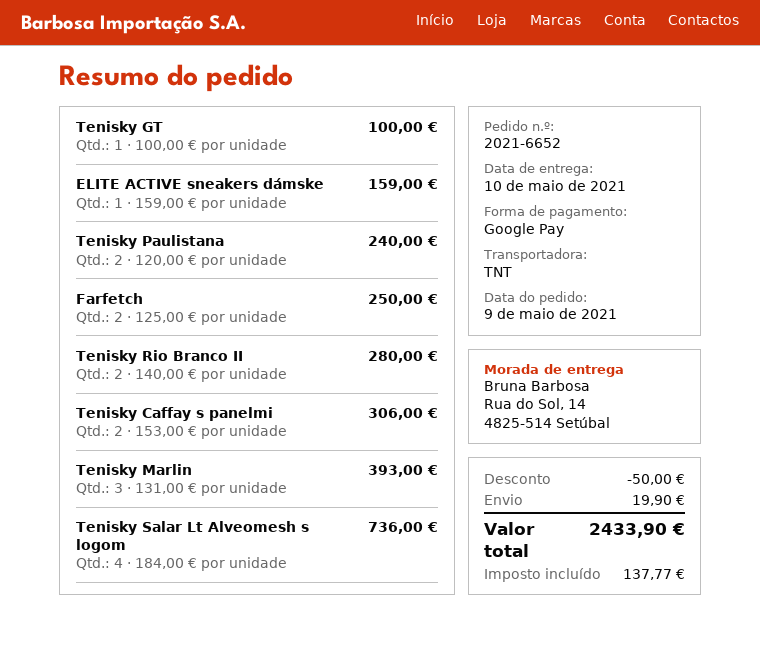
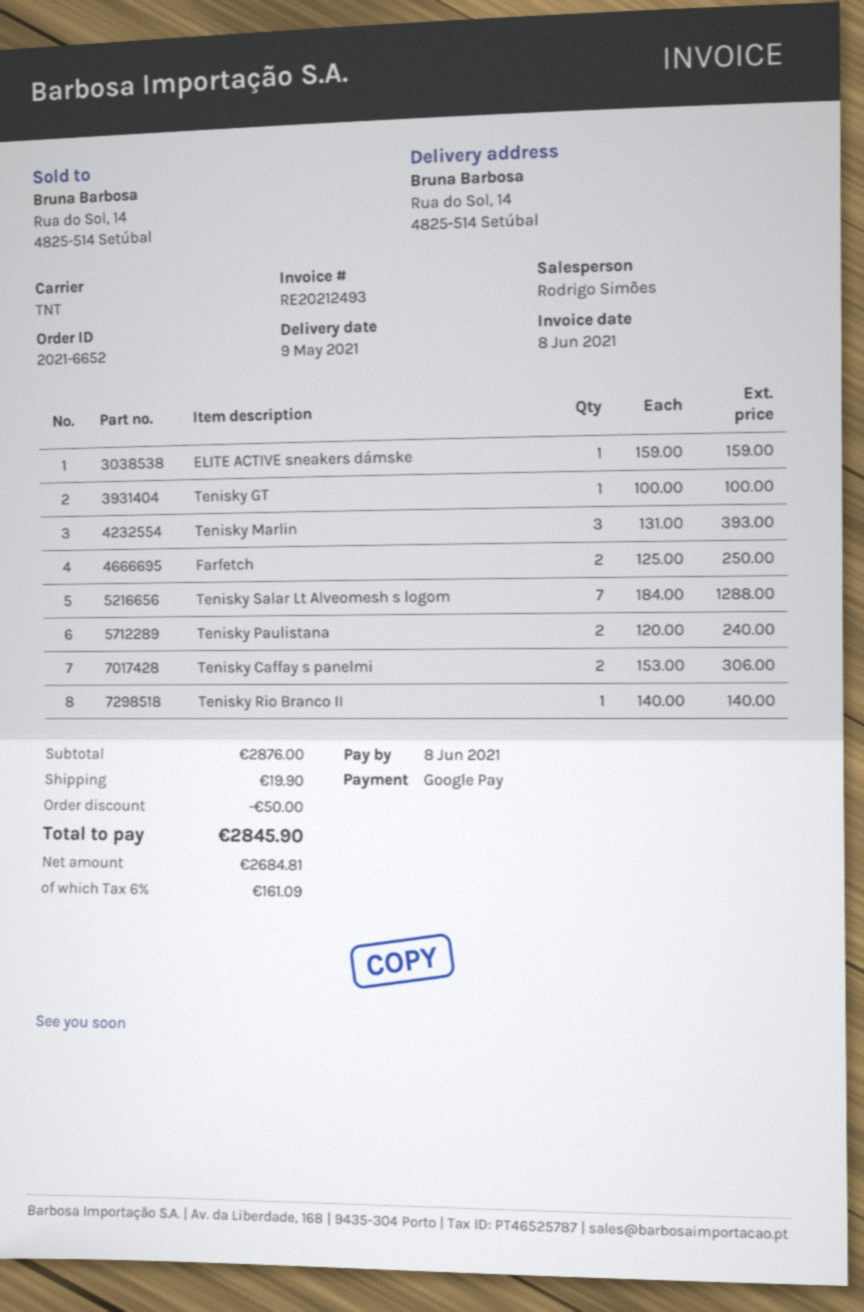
delivery date: 2021-05-10 -> 2021-05-09
Tenisky Rio Branco II: 2 x 140.00 = 280.00 -> 1 x 140.00 = 140.00
Tenisky Salar Lt Alveomesh s logom: 4 x 184.00 = 736.00 -> 7 x 184.00 = 1288.00
tax: 137.77 -> 161.09
total: 2433.90 -> 2845.90

